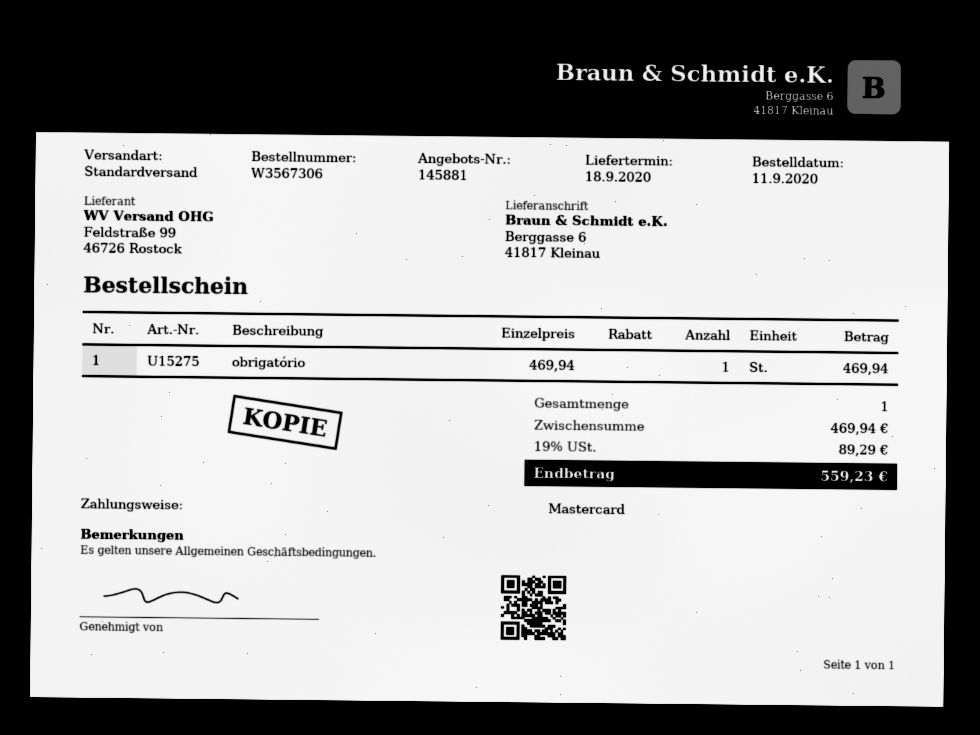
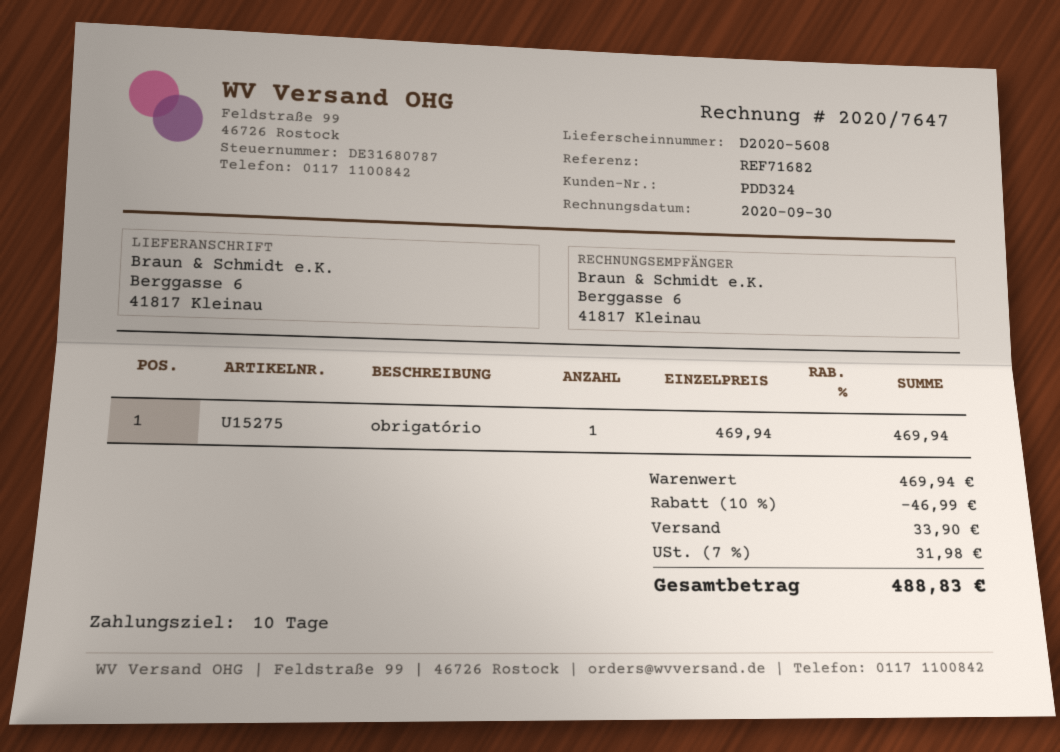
discount: none -> 10% = 46.99
shipping: none -> 33.90
tax: 19% = 89.29 -> 7% = 31.98
total: 559.23 -> 488.83

